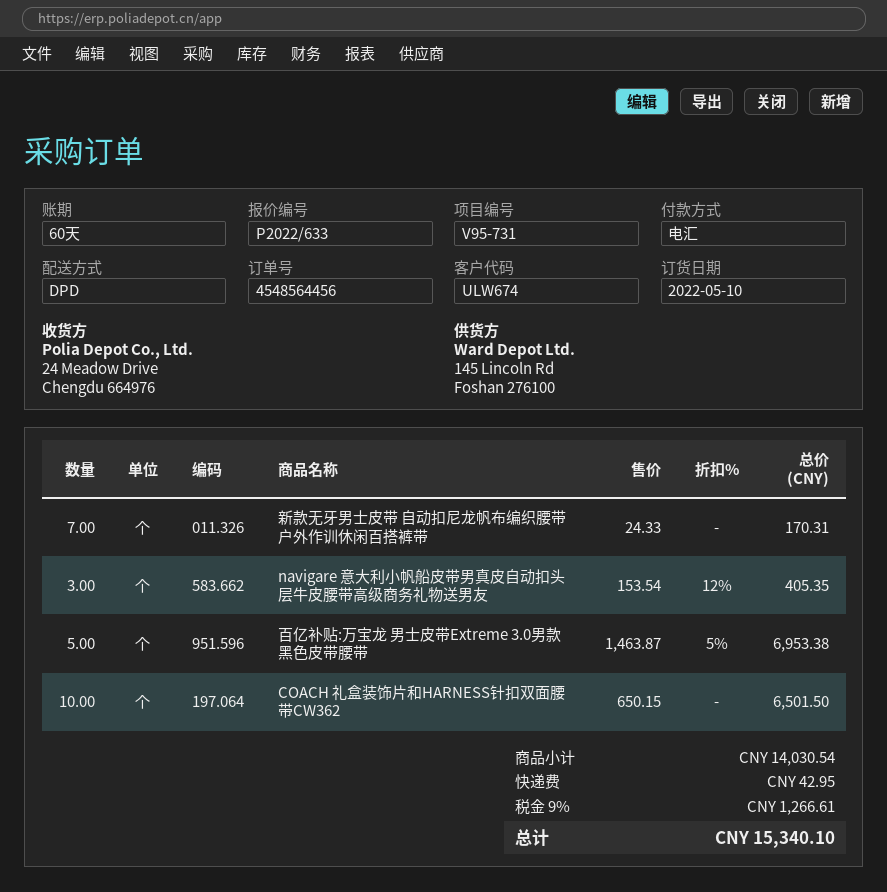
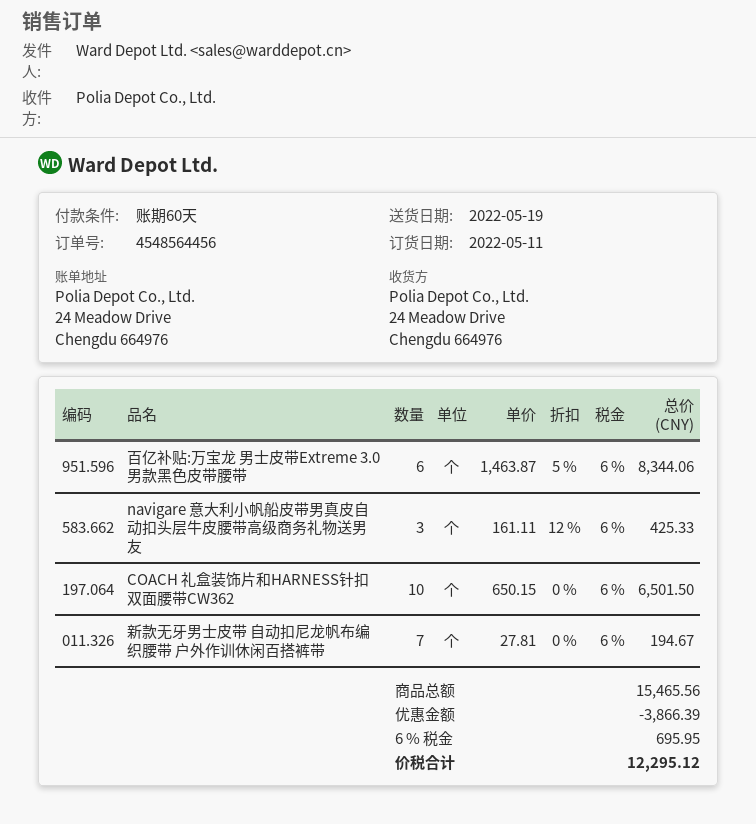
order date: 2022-05-10 -> 2022-05-11
新款无牙男士皮带 自动扣尼龙帆布编织腰带 户外作训休闲百搭裤带: 7 x 24.33 = 170.31 -> 7 x 27.81 = 194.67
navigare 意大利小帆船皮带男真皮自动扣头层牛皮腰带高级商务礼物送男友: 3 x 153.54 - 12% = 405.35 -> 3 x 161.11 - 12% = 425.33
百亿补贴:万宝龙 男士皮带Extreme 3.0男款黑色皮带腰带: 5 x 1463.87 - 5% = 6953.38 -> 6 x 1463.87 - 5% = 8344.06
subtotal: 14030.54 -> 15465.56
discount: none -> 3866.39
shipping: 42.95 -> none
tax: 9% = 1266.61 -> 6% = 695.95
total: 15340.10 -> 12295.12

